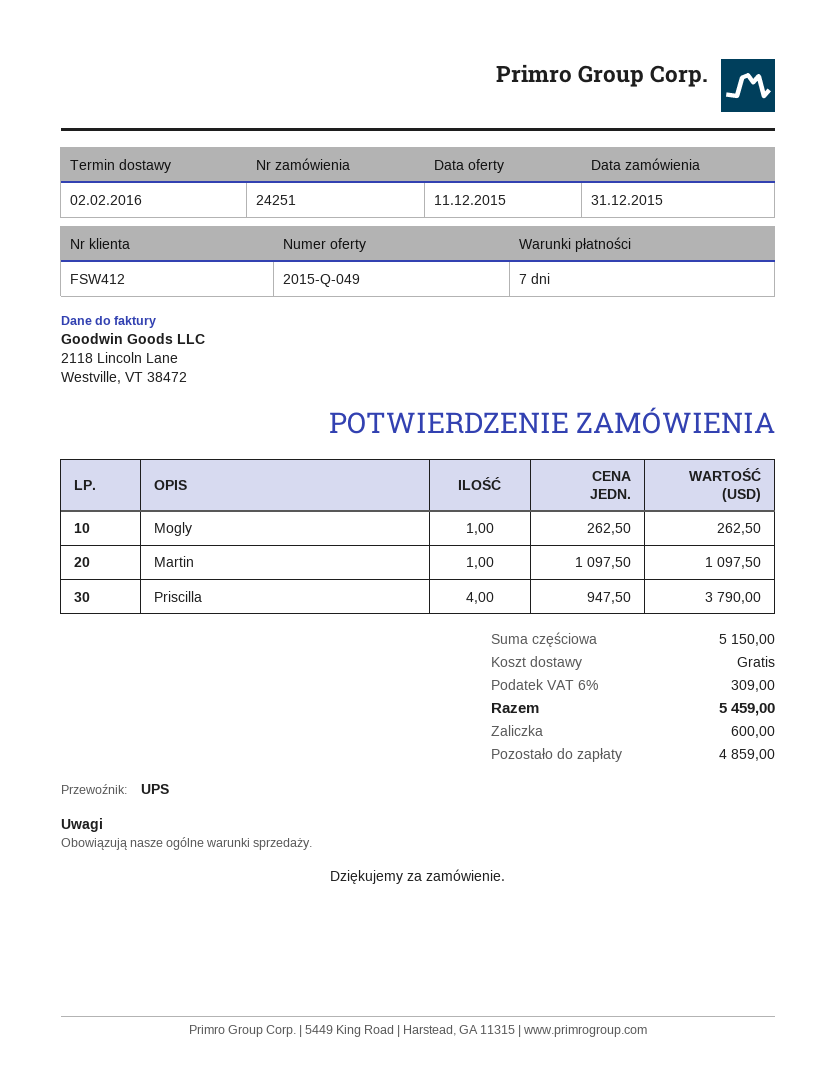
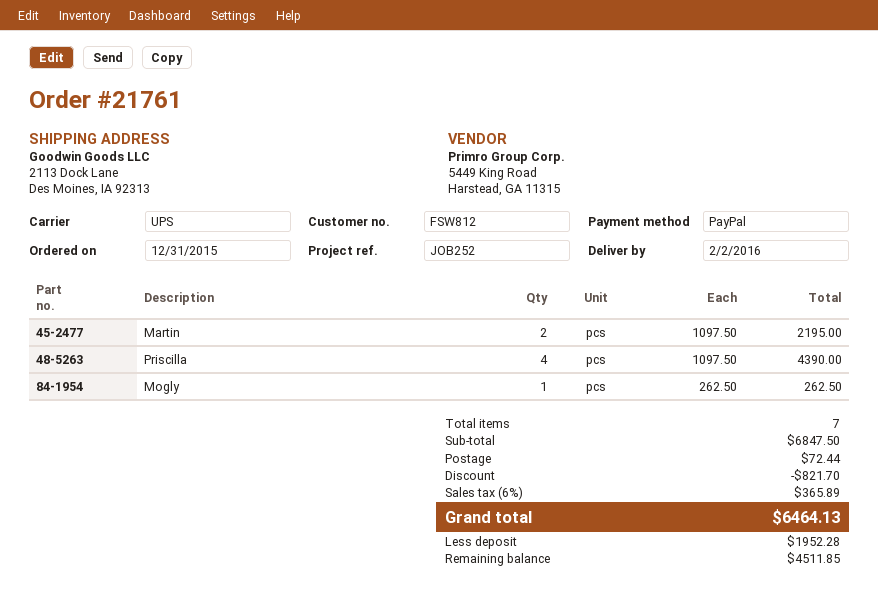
order number: 24251 -> 21761
customer number: FSW412 -> FSW812
Martin: 1 x 1097.50 = 1097.50 -> 2 x 1097.50 = 2195.00
Priscilla: 4 x 947.50 = 3790.00 -> 4 x 1097.50 = 4390.00
subtotal: 5150.00 -> 6847.50
discount: none -> 821.70
shipping: 0.00 -> 72.44
tax: 6% = 309.00 -> 6% = 365.89
total: 5459.00 -> 6464.13
deposit: 600.00 -> 1952.28
balance: 4859.00 -> 4511.85

